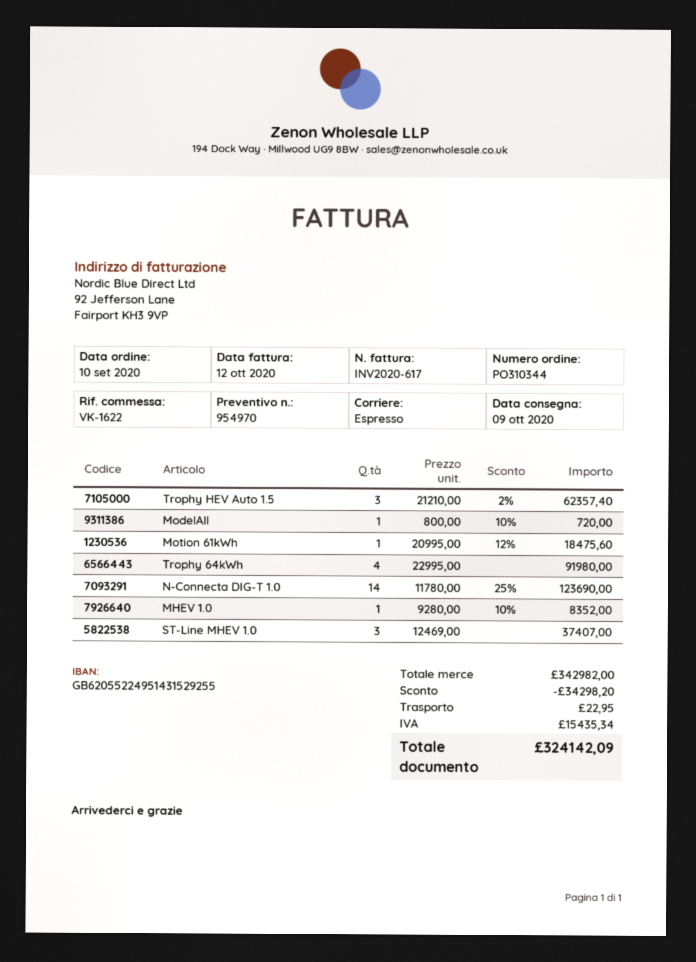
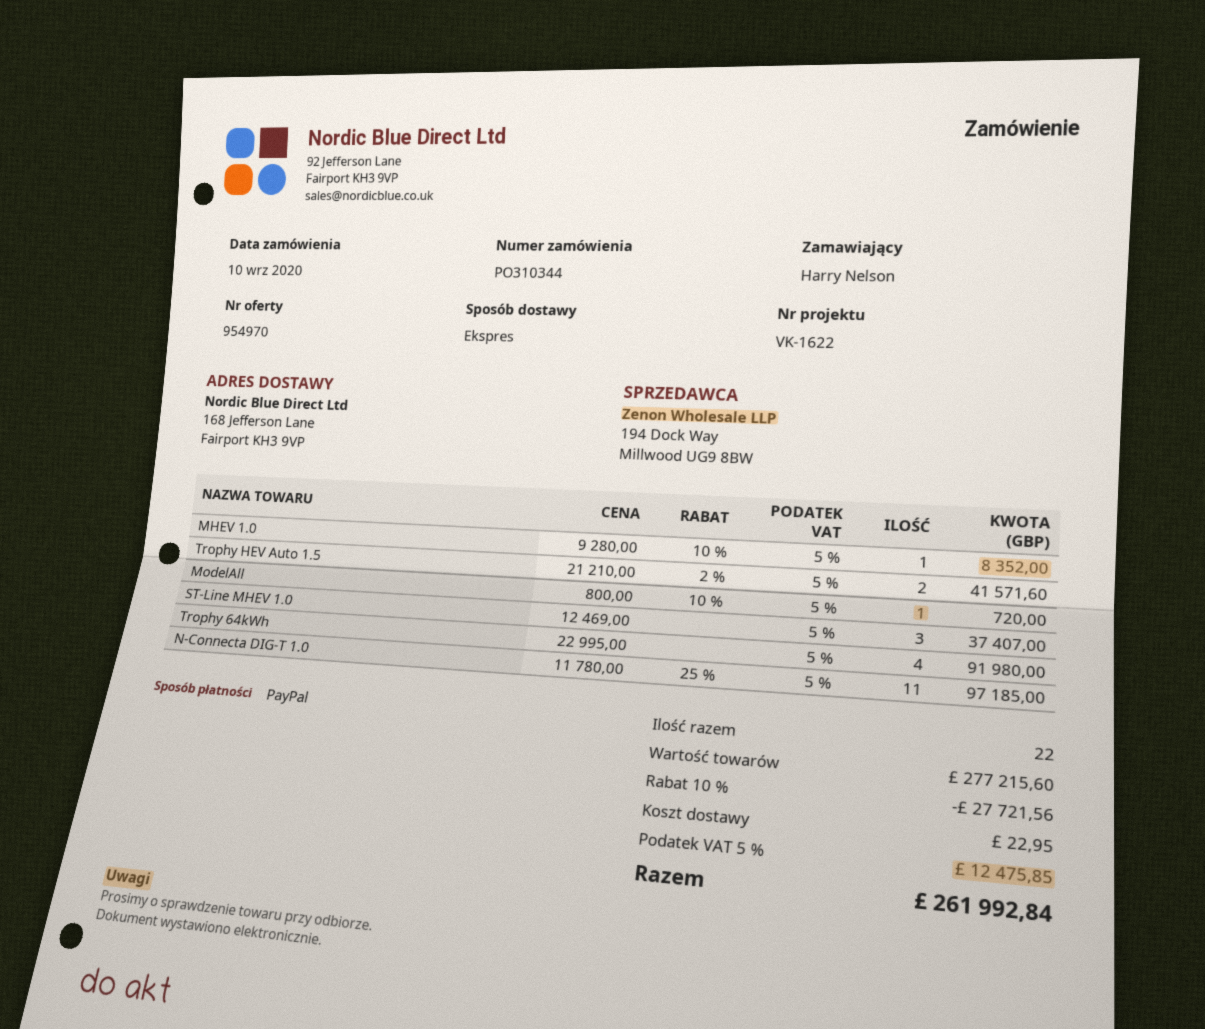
Trophy HEV Auto 1.5: 3 x 21210.00 - 2% = 62357.40 -> 2 x 21210.00 - 2% = 41571.60
Motion 61kWh: 1 x 20995.00 - 12% = 18475.60 -> none
N-Connecta DIG-T 1.0: 14 x 11780.00 - 25% = 123690.00 -> 11 x 11780.00 - 25% = 97185.00
subtotal: 342982.00 -> 277215.60
discount: 34298.20 -> 27721.56
tax: 15435.34 -> 12475.85
total: 324142.09 -> 261992.84

